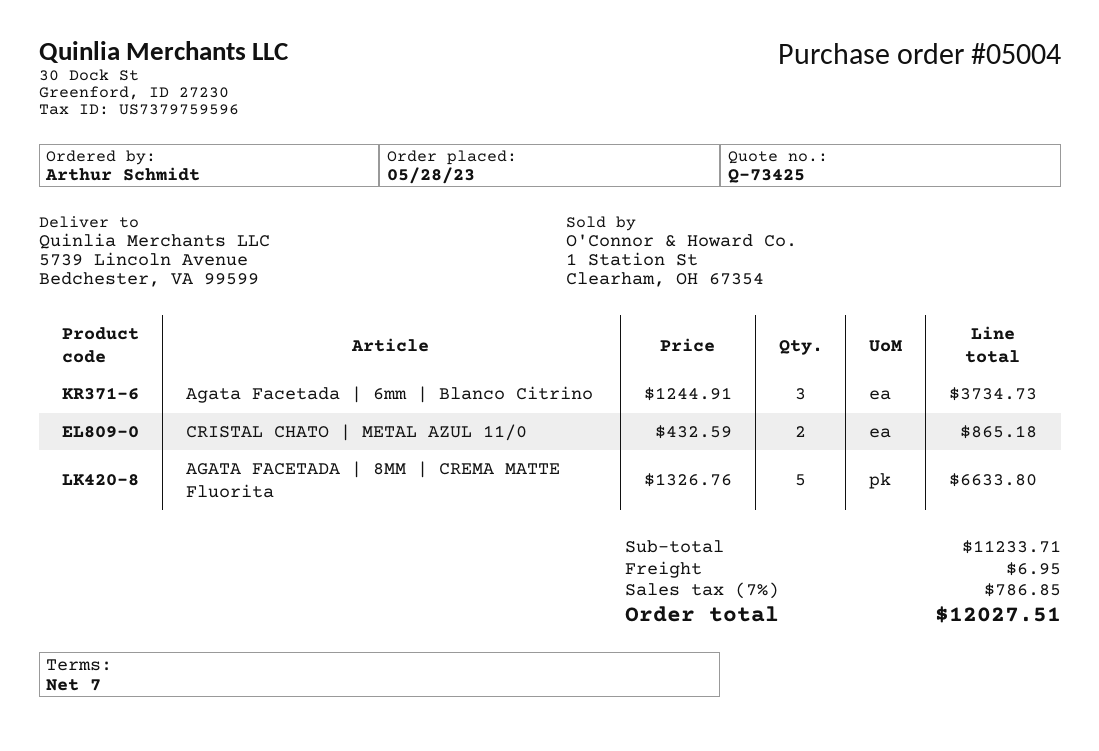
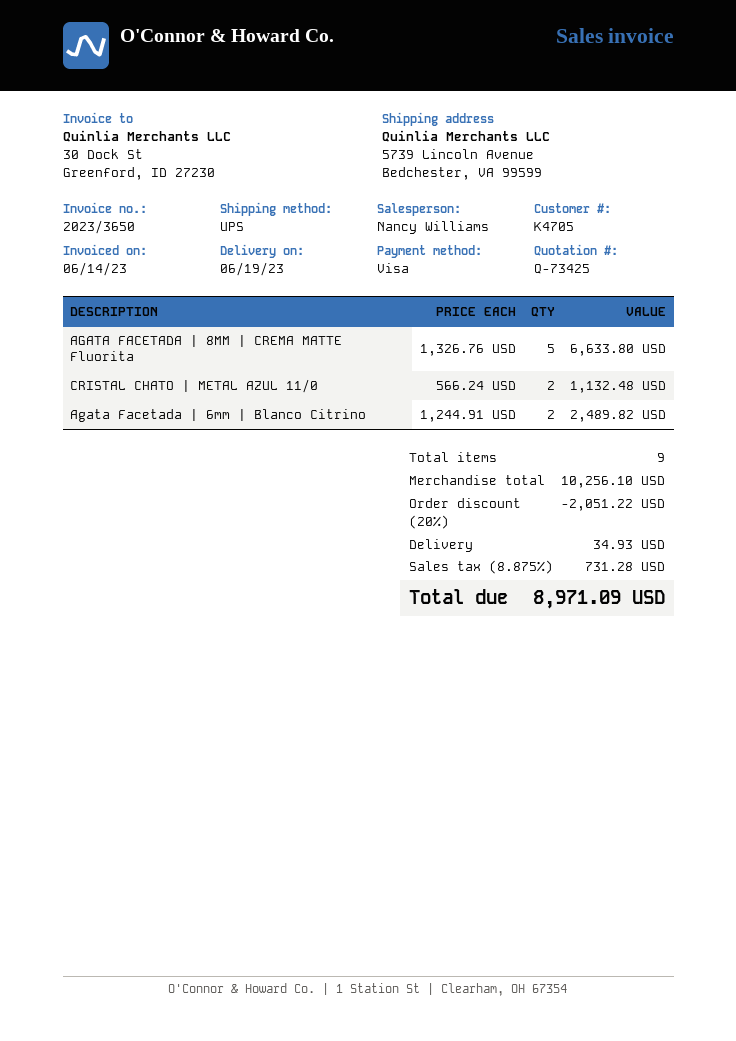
Agata Facetada | 6mm | Blanco Citrino: 3 x 1244.91 = 3734.73 -> 2 x 1244.91 = 2489.82
CRISTAL CHATO | METAL AZUL 11/0: 2 x 432.59 = 865.18 -> 2 x 566.24 = 1132.48
subtotal: 11233.71 -> 10256.10
discount: none -> 20% = 2051.22
shipping: 6.95 -> 34.93
tax: 7% = 786.85 -> 8.875% = 731.28
total: 12027.51 -> 8971.09

